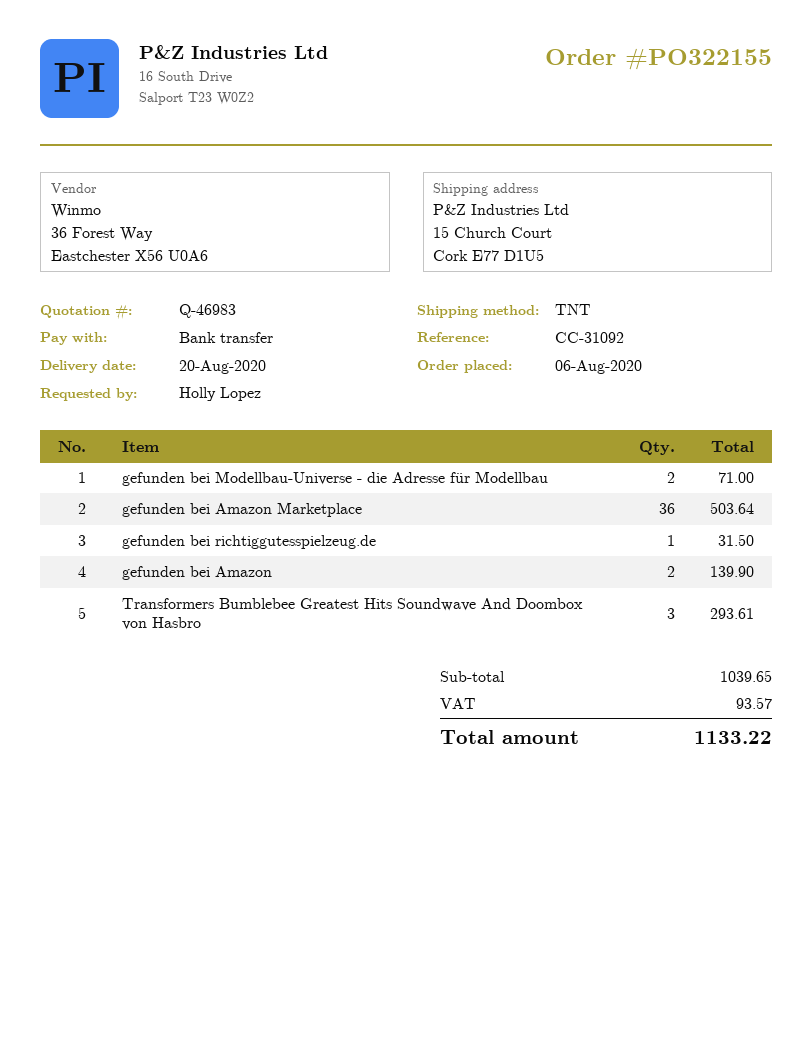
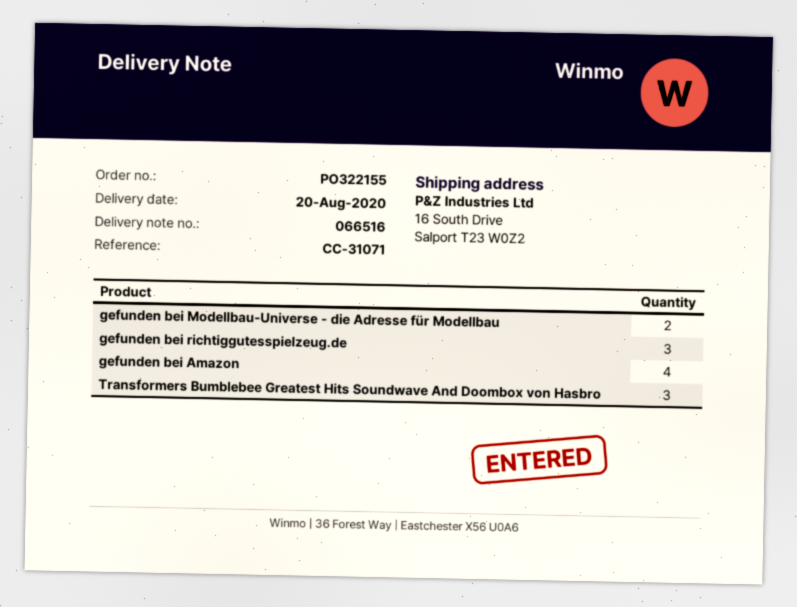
reference: CC-31092 -> CC-31071
ship to: 15 Church Court, Cork E77 D1U5 -> 16 South Drive, Salport T23 W0Z2
gefunden bei Amazon Marketplace: 36 -> none
gefunden bei richtiggutesspielzeug.de: 1 -> 3
gefunden bei Amazon: 2 -> 4

